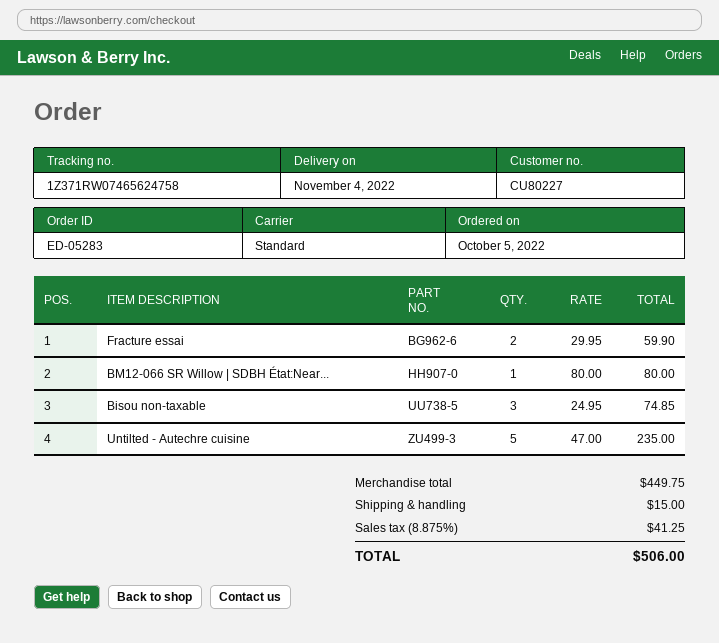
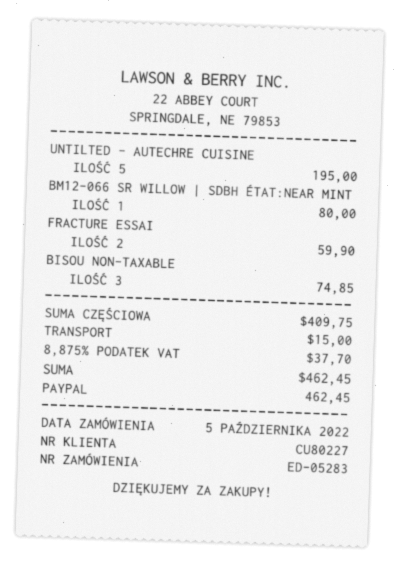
Untilted - Autechre cuisine: 5 for 235.00 -> 5 for 195.00
subtotal: 449.75 -> 409.75
tax: 8.875% = 41.25 -> 8.875% = 37.70
total: 506.00 -> 462.45

